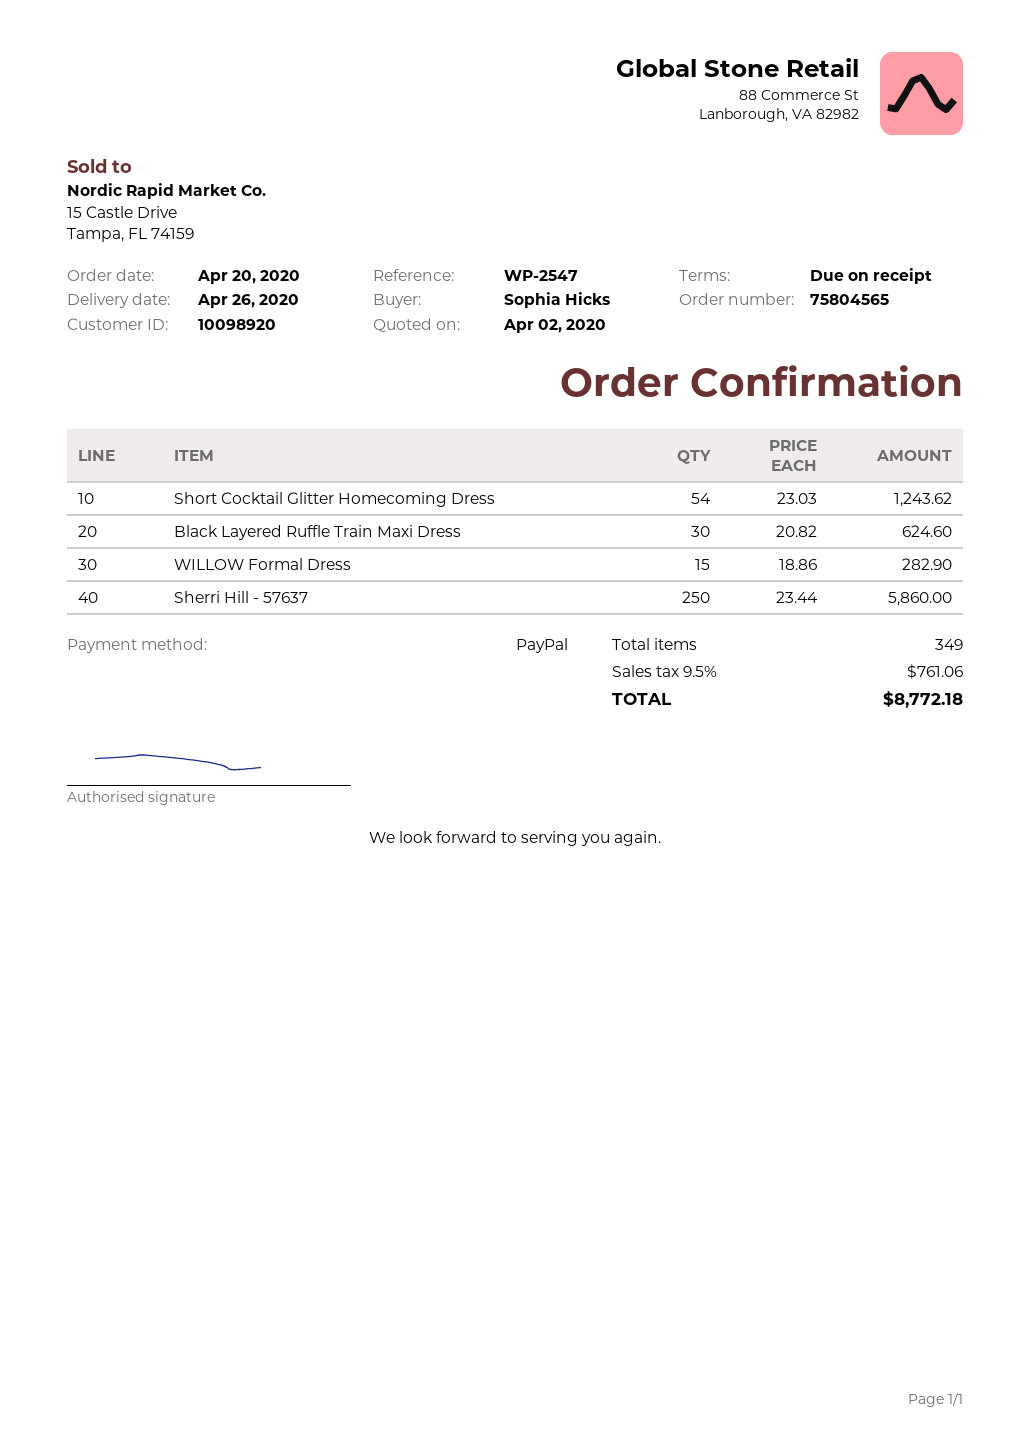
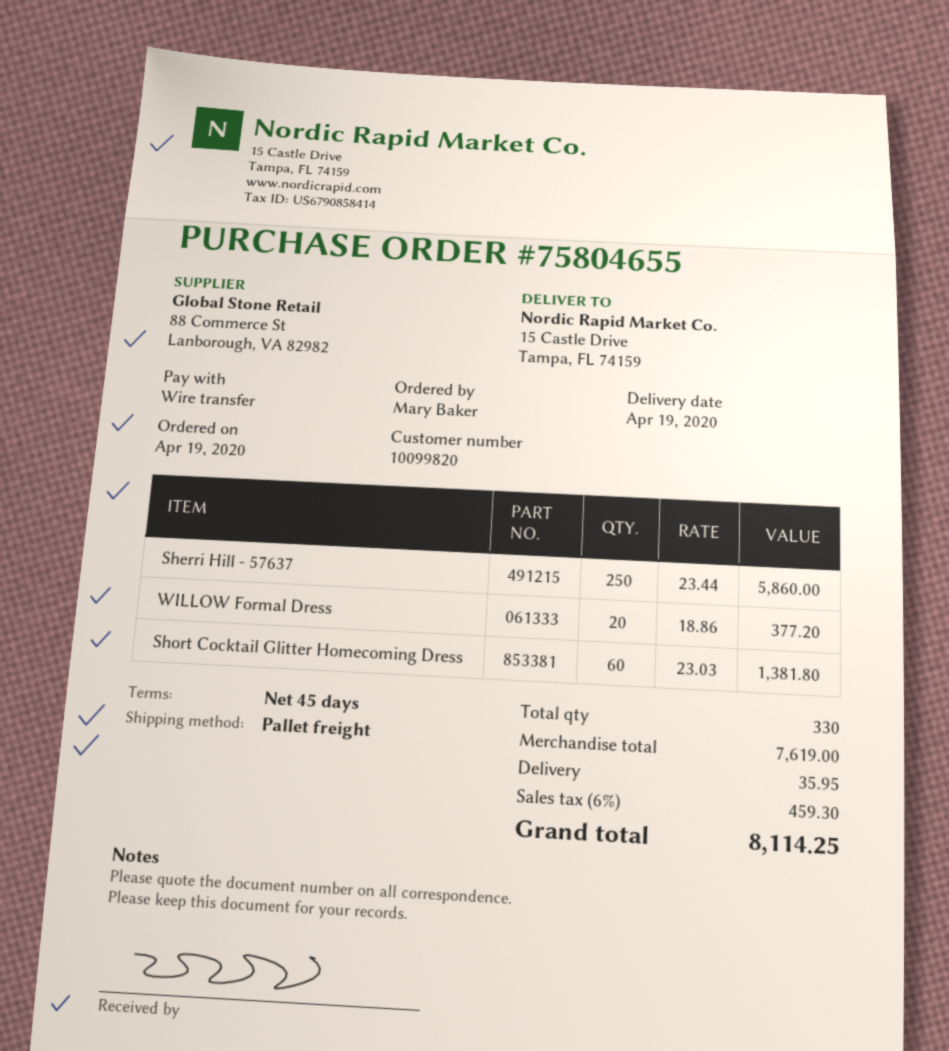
order number: 75804565 -> 75804655
order date: 2020-04-20 -> 2020-04-19
delivery date: 2020-04-26 -> 2020-04-19
payment terms: on receipt -> 45 days
customer number: 10098920 -> 10099820
ordered by: Sophia Hicks -> Mary Baker
payment method: PayPal -> bank transfer
Short Cocktail Glitter Homecoming Dress: 54 x 23.03 = 1243.62 -> 60 x 23.03 = 1381.80
Black Layered Ruffle Train Maxi Dress: 30 x 20.82 = 624.60 -> none
WILLOW Formal Dress: 15 x 18.86 = 282.90 -> 20 x 18.86 = 377.20
total quantity: 349 -> 330
shipping: none -> 35.95
tax: 9.5% = 761.06 -> 6% = 459.30
total: 8772.18 -> 8114.25

